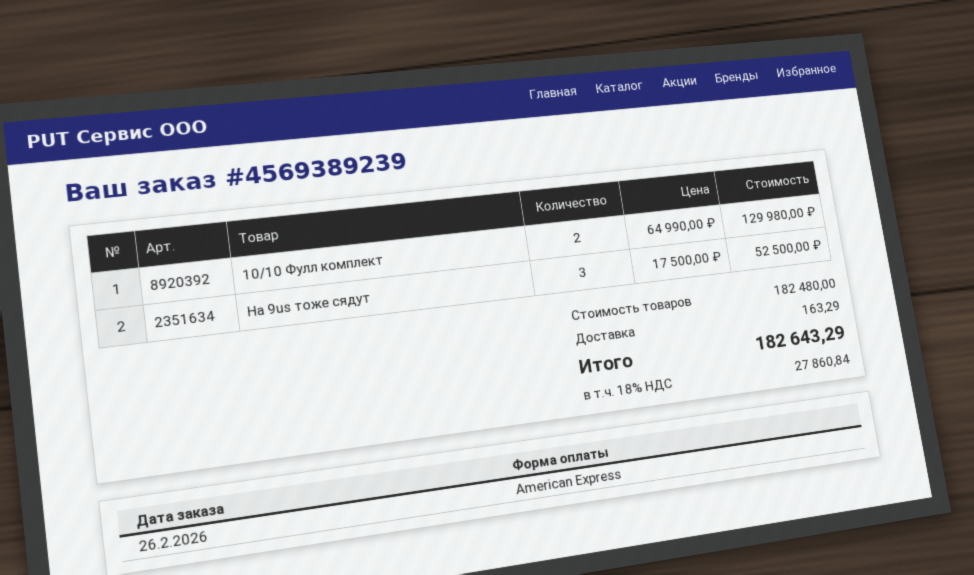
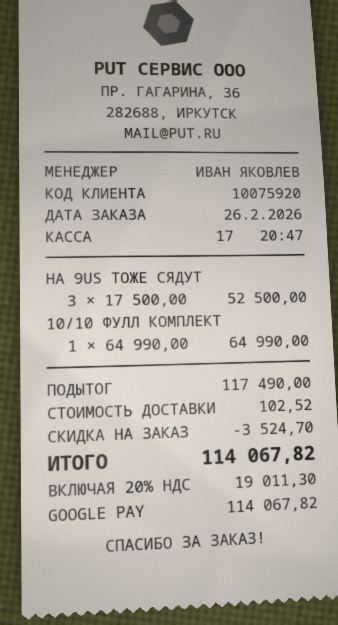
payment method: American Express -> Google Pay
10/10 Фулл комплект: 2 x 64990.00 = 129980.00 -> 1 x 64990.00 = 64990.00
subtotal: 182480.00 -> 117490.00
discount: none -> 3524.70
shipping: 163.29 -> 102.52
tax: 18% = 27860.84 -> 20% = 19011.30
total: 182643.29 -> 114067.82

